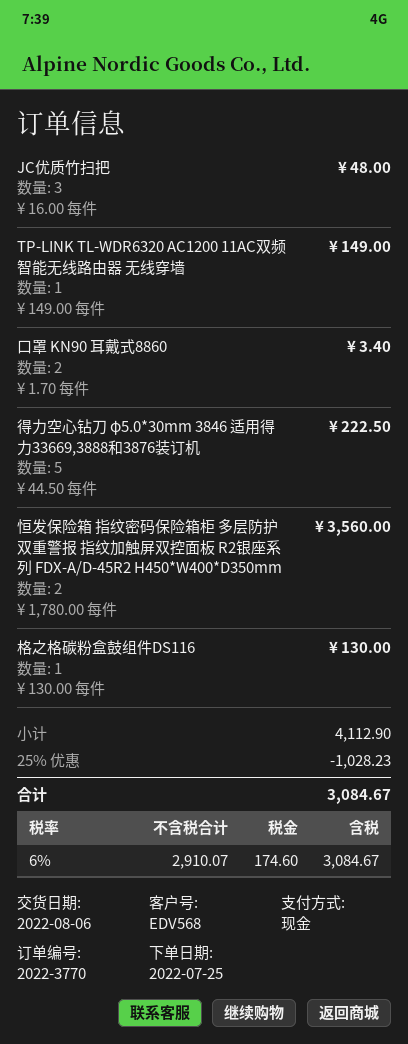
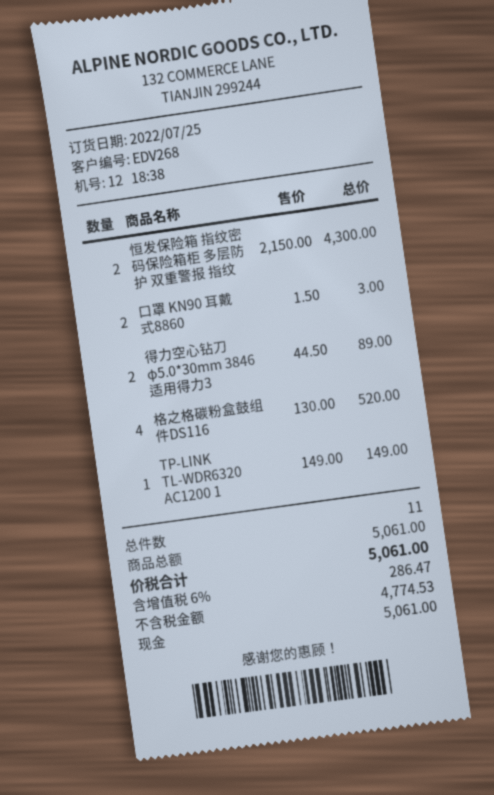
customer number: EDV568 -> EDV268
JC优质竹扫把: 3 x 16.00 = 48.00 -> none
口罩 KN90 耳戴式8860: 2 x 1.70 = 3.40 -> 2 x 1.50 = 3.00
得力空心钻刀 φ5.0*30mm 3846 适用得力33669,3888和3876装订机: 5 x 44.50 = 222.50 -> 2 x 44.50 = 89.00
恒发保险箱 指纹密码保险箱柜 多层防护 双重警报 指纹加触屏双控面板 R2银座系列 FDX-A/D-45R2 H450*W400*D350mm: 2 x 1780.00 = 3560.00 -> 2 x 2150.00 = 4300.00
格之格碳粉盒鼓组件DS116: 1 x 130.00 = 130.00 -> 4 x 130.00 = 520.00
subtotal: 4112.90 -> 5061.00
discount: 25% = 1028.23 -> none
net: 2910.07 -> 4774.53
tax: 6% = 174.60 -> 6% = 286.47
total: 3084.67 -> 5061.00

